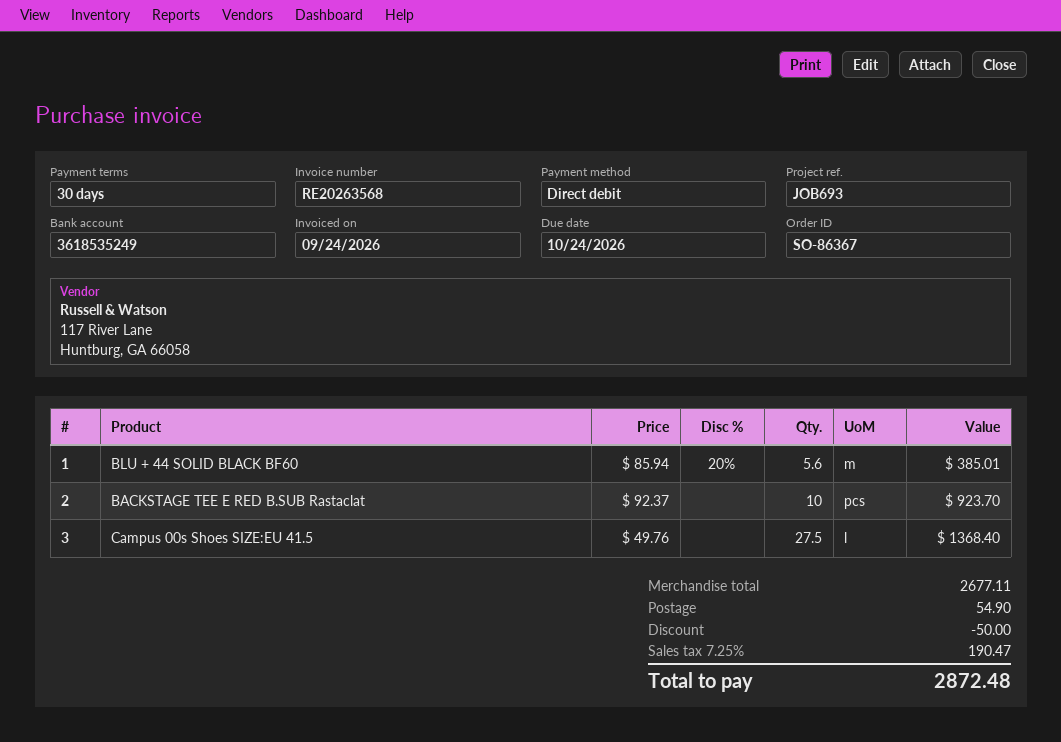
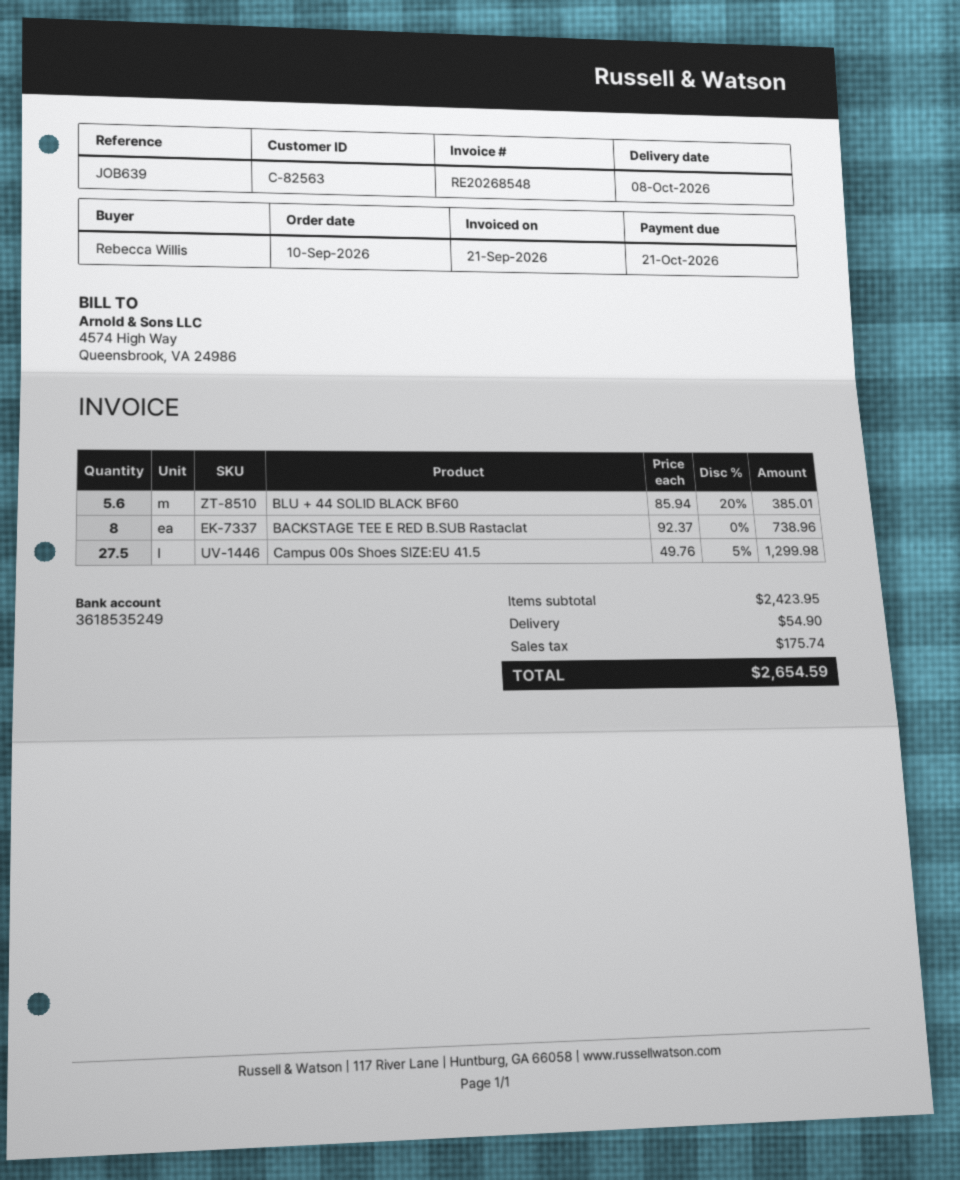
invoice number: RE20263568 -> RE20268548
invoice date: 2026-09-24 -> 2026-09-21
due date: 2026-10-24 -> 2026-10-21
reference: JOB693 -> JOB639
BACKSTAGE TEE E RED B.SUB Rastaclat: 10 x 92.37 = 923.70 -> 8 x 92.37 = 738.96
Campus 00s Shoes SIZE:EU 41.5: 27.5 x 49.76 = 1368.40 -> 27.5 x 49.76 - 5% = 1299.98
subtotal: 2677.11 -> 2423.95
discount: 50.00 -> none
tax: 190.47 -> 175.74
total: 2872.48 -> 2654.59

